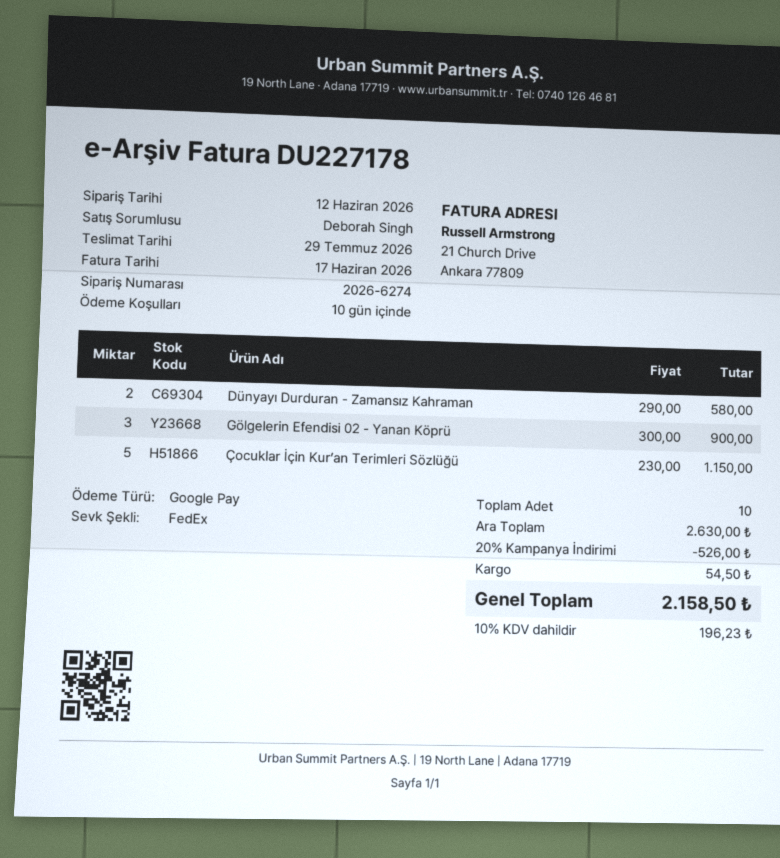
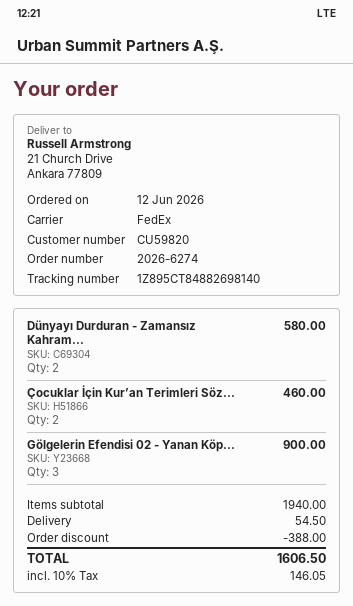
Çocuklar İçin Kur’an Terimleri Sözlüğü: 5 for 1150.00 -> 2 for 460.00
subtotal: 2630.00 -> 1940.00
discount: 526.00 -> 388.00
tax: 10% = 196.23 -> 10% = 146.05
total: 2158.50 -> 1606.50

